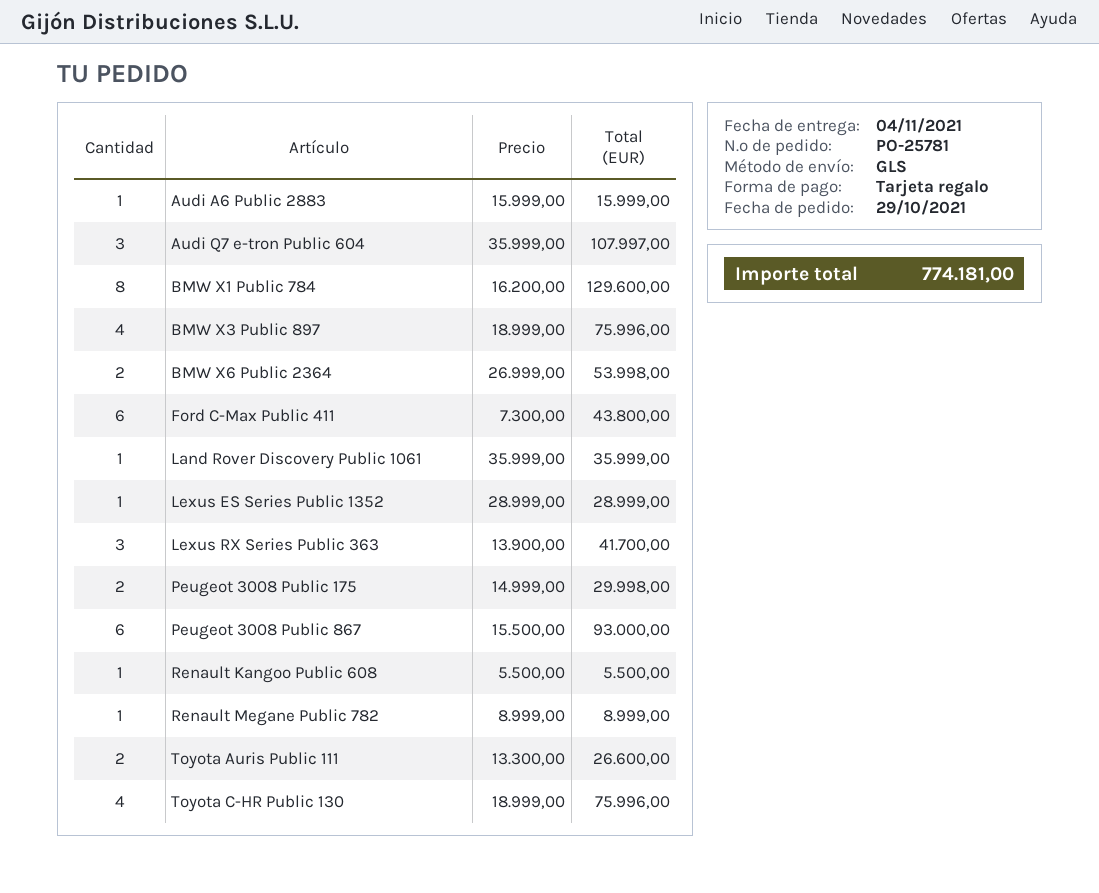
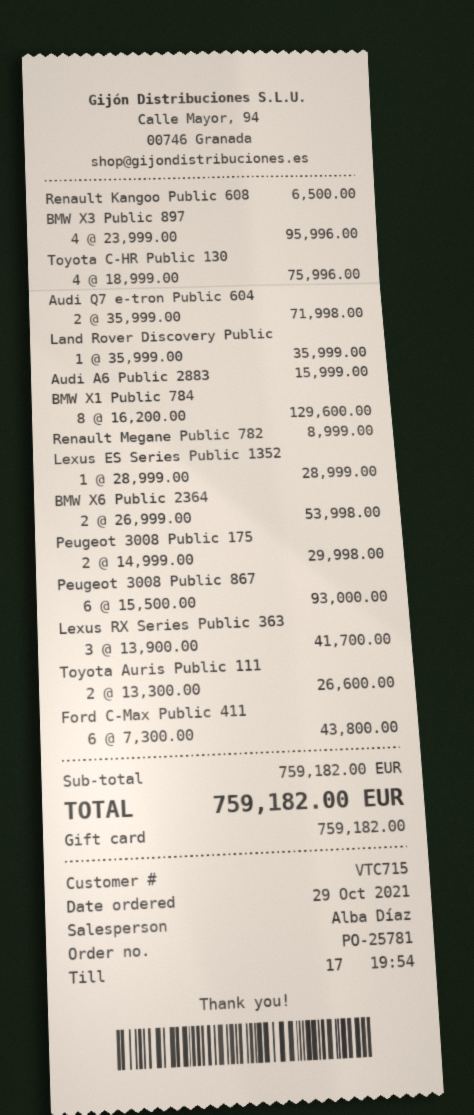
Audi Q7 e-tron Public 604: 3 x 35999.00 = 107997.00 -> 2 x 35999.00 = 71998.00
BMW X3 Public 897: 4 x 18999.00 = 75996.00 -> 4 x 23999.00 = 95996.00
Renault Kangoo Public 608: 1 x 5500.00 = 5500.00 -> 1 x 6500.00 = 6500.00
total: 774181.00 -> 759182.00

